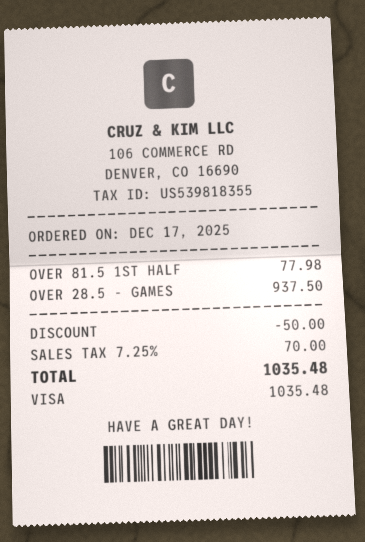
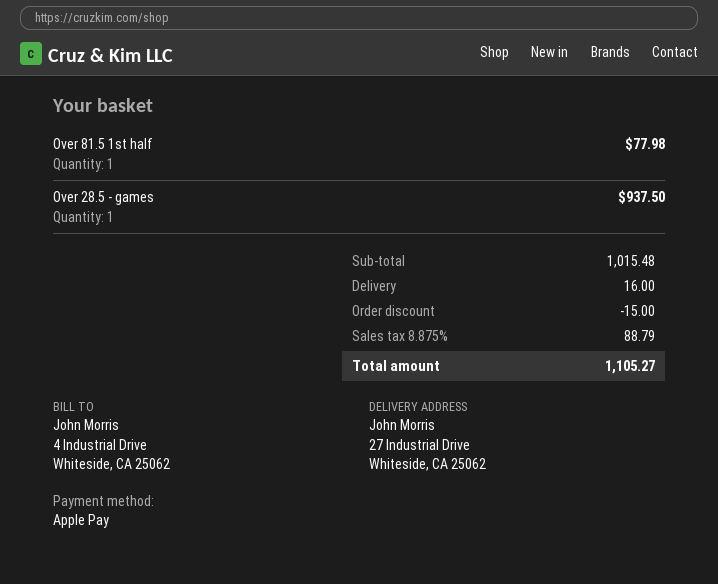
payment method: Visa -> Apple Pay
discount: 50.00 -> 15.00
shipping: none -> 16.00
tax: 7.25% = 70.00 -> 8.875% = 88.79
total: 1035.48 -> 1105.27

